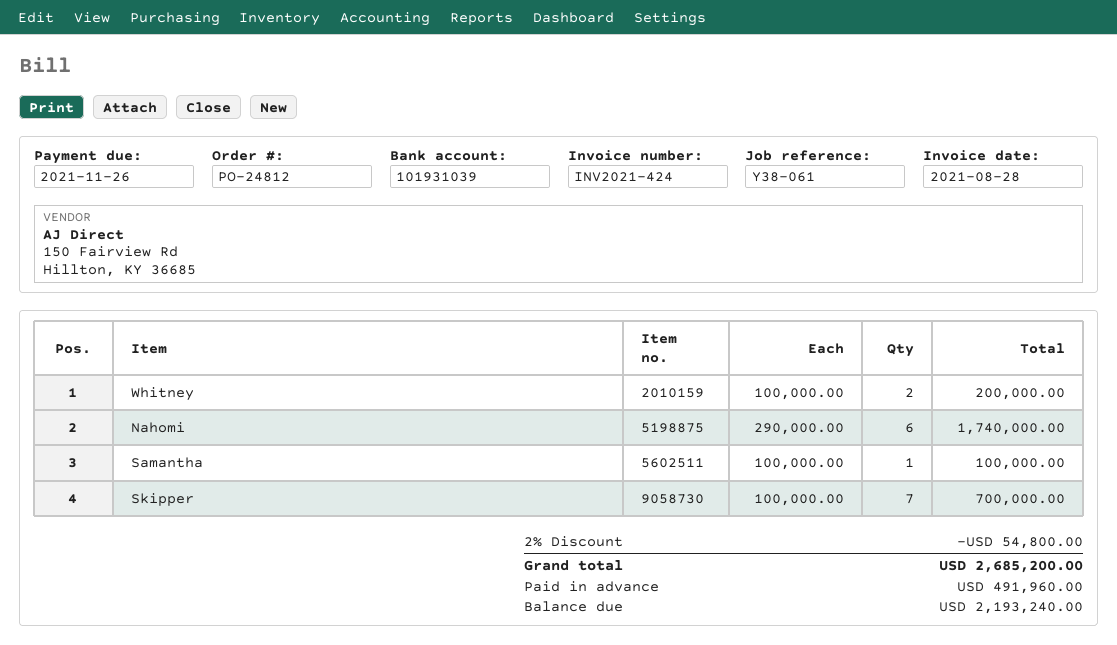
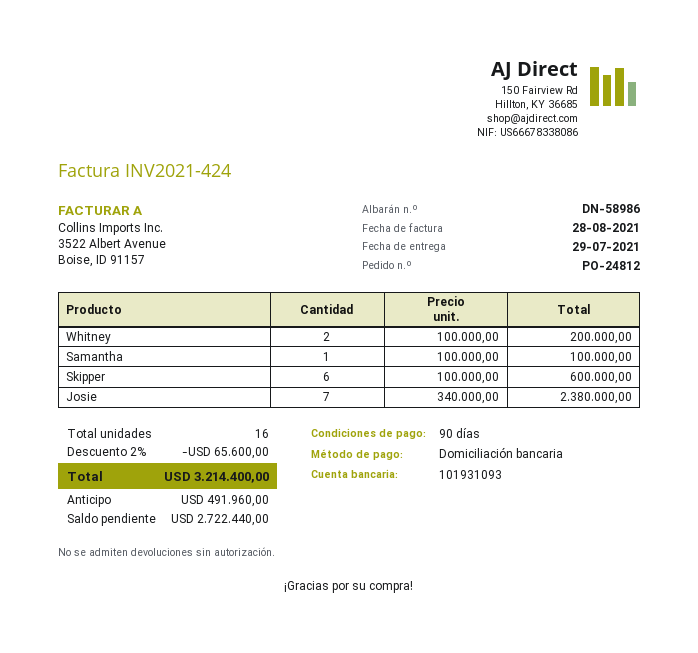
bank account: 101931039 -> 101931093
Nahomi: 6 x 290000.00 = 1740000.00 -> none
Skipper: 7 x 100000.00 = 700000.00 -> 6 x 100000.00 = 600000.00
Josie: none -> 7 x 340000.00 = 2380000.00
discount: 2% = 54800.00 -> 2% = 65600.00
total: 2685200.00 -> 3214400.00
balance: 2193240.00 -> 2722440.00

